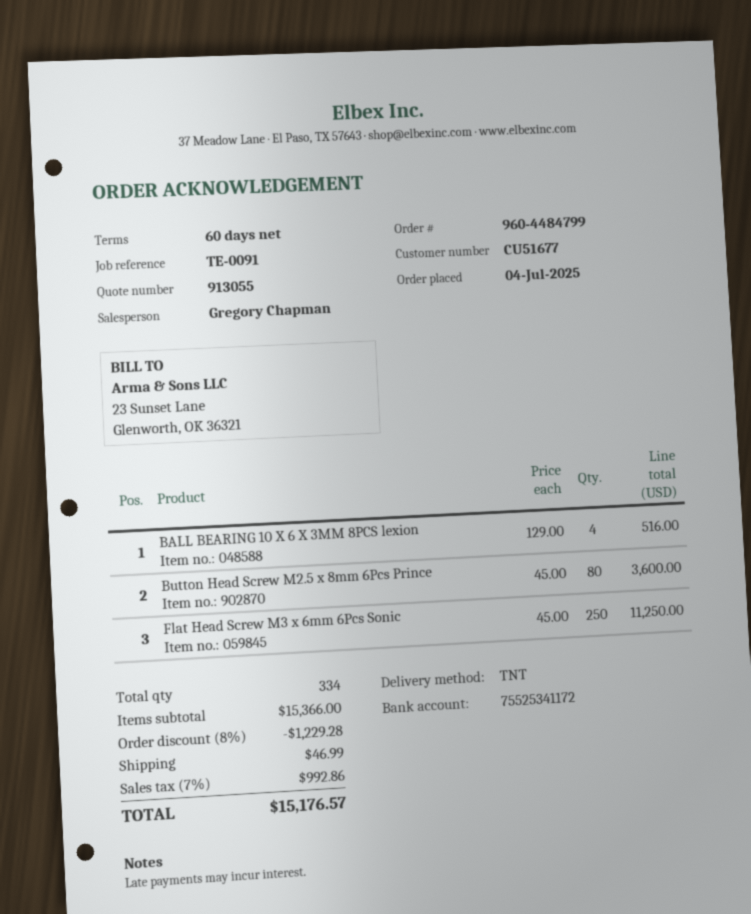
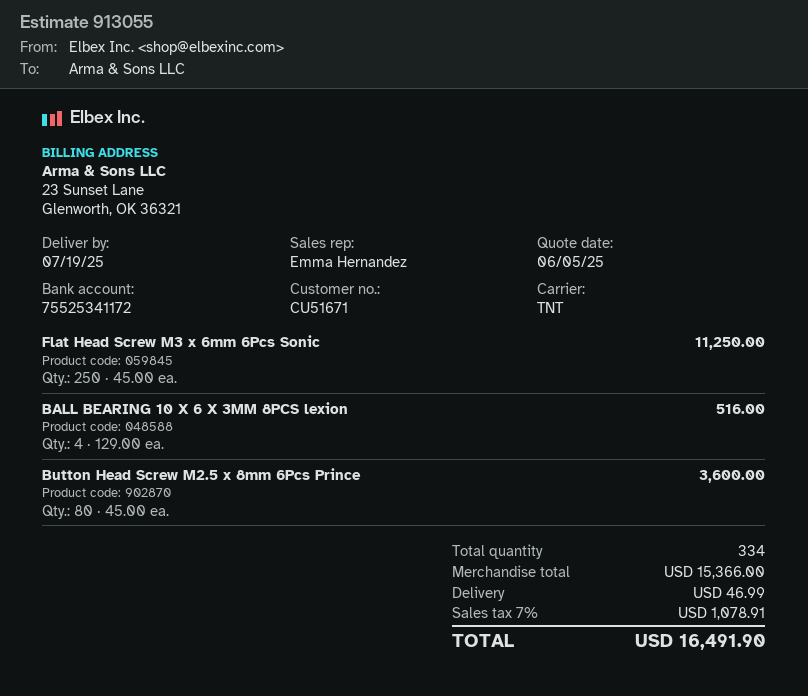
customer number: CU51677 -> CU51671
sales rep: Gregory Chapman -> Emma Hernandez
discount: 8% = 1229.28 -> none
tax: 7% = 992.86 -> 7% = 1078.91
total: 15176.57 -> 16491.90

